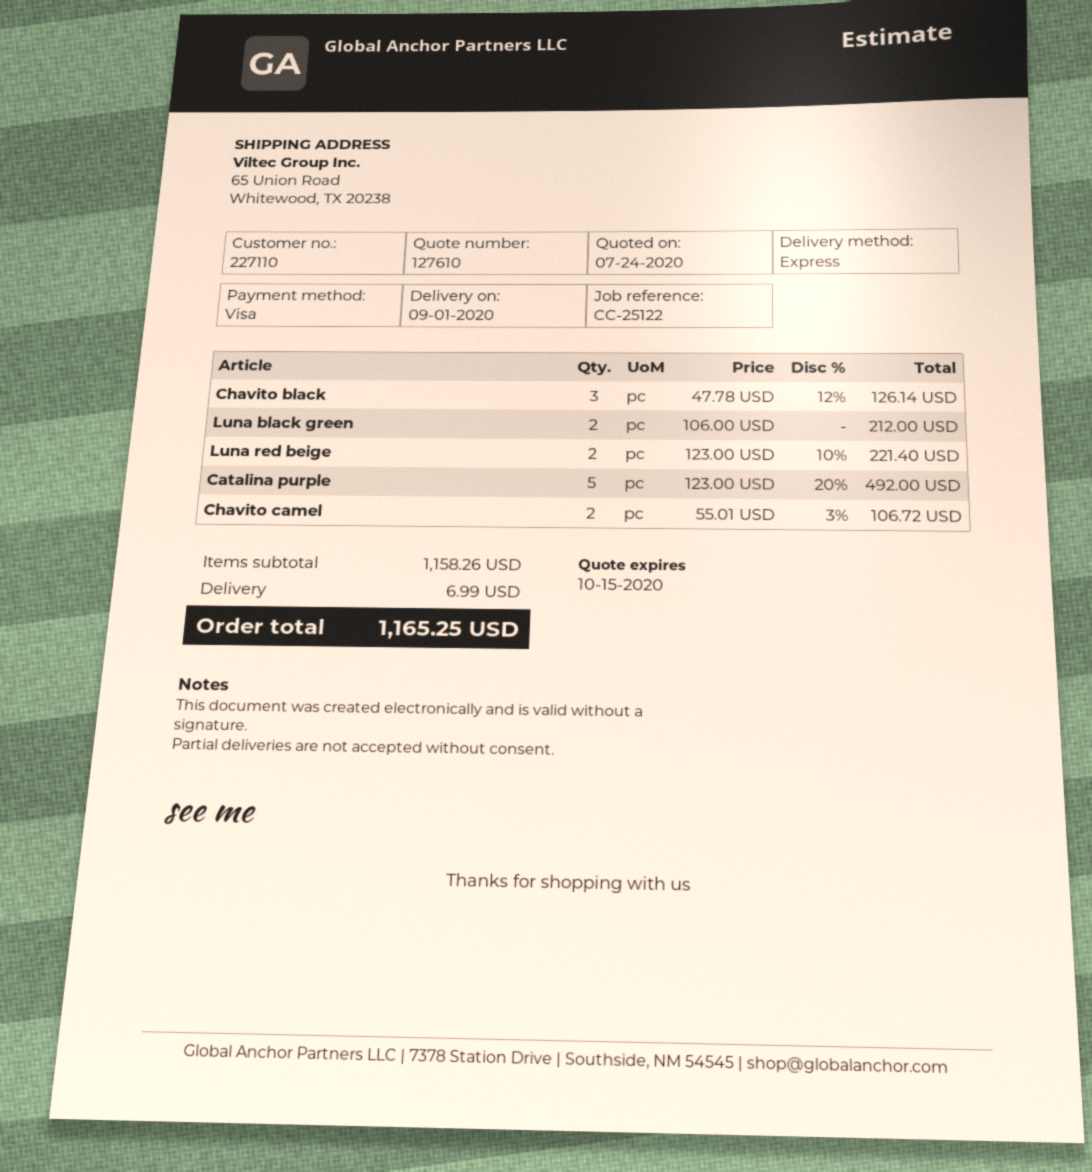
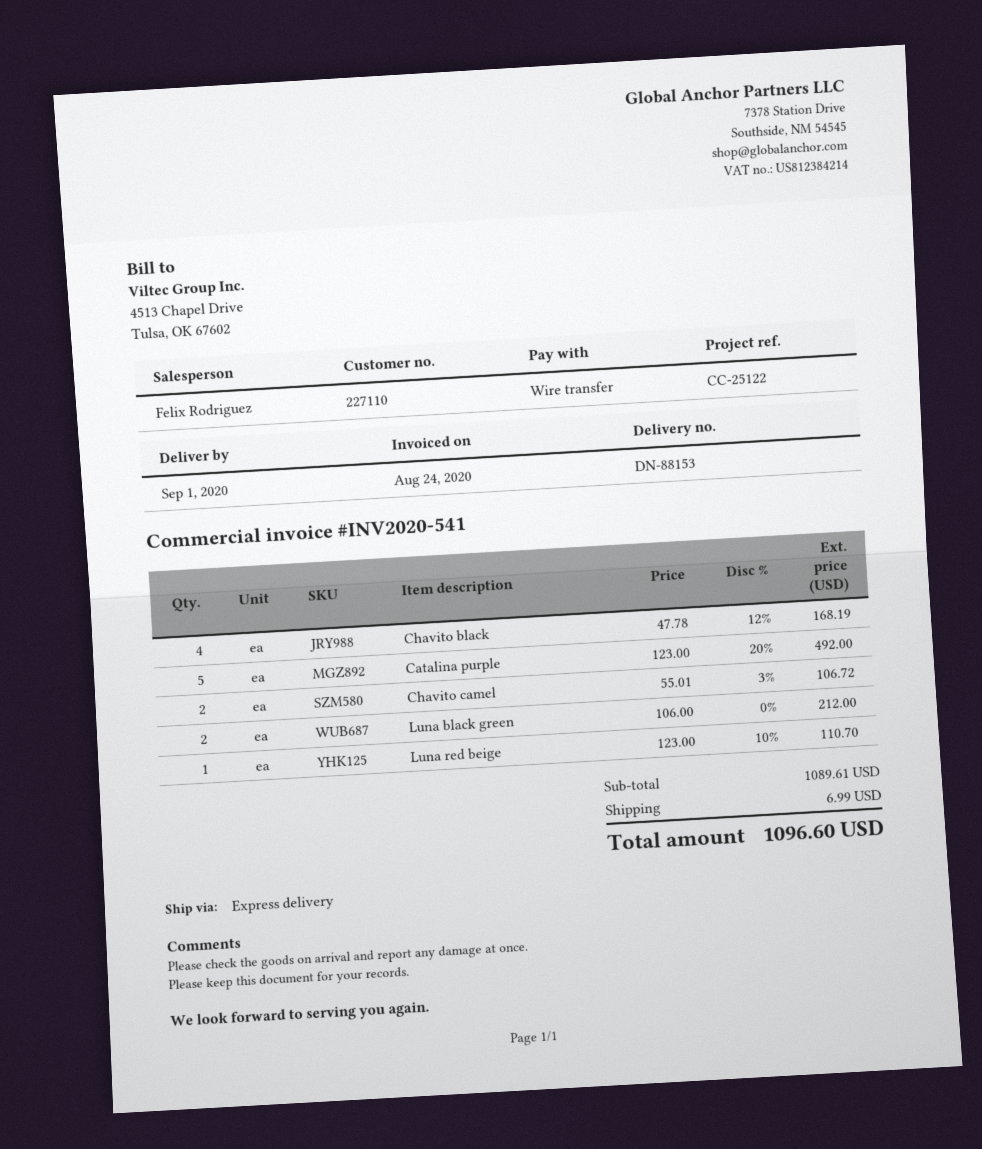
payment method: Visa -> bank transfer
Chavito black: 3 x 47.78 - 12% = 126.14 -> 4 x 47.78 - 12% = 168.19
Luna red beige: 2 x 123.00 - 10% = 221.40 -> 1 x 123.00 - 10% = 110.70
subtotal: 1158.26 -> 1089.61
total: 1165.25 -> 1096.60

